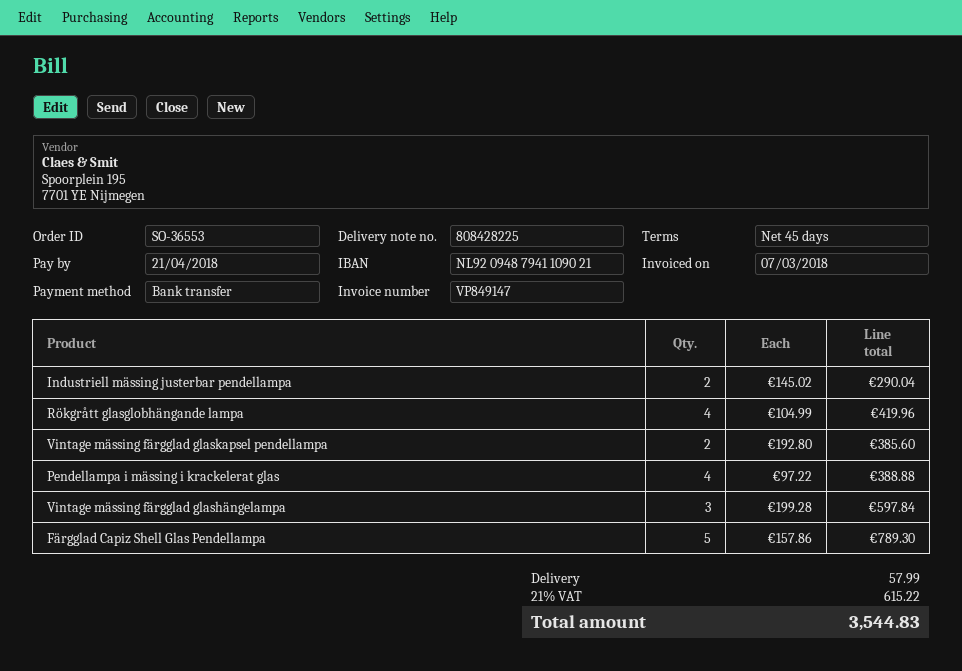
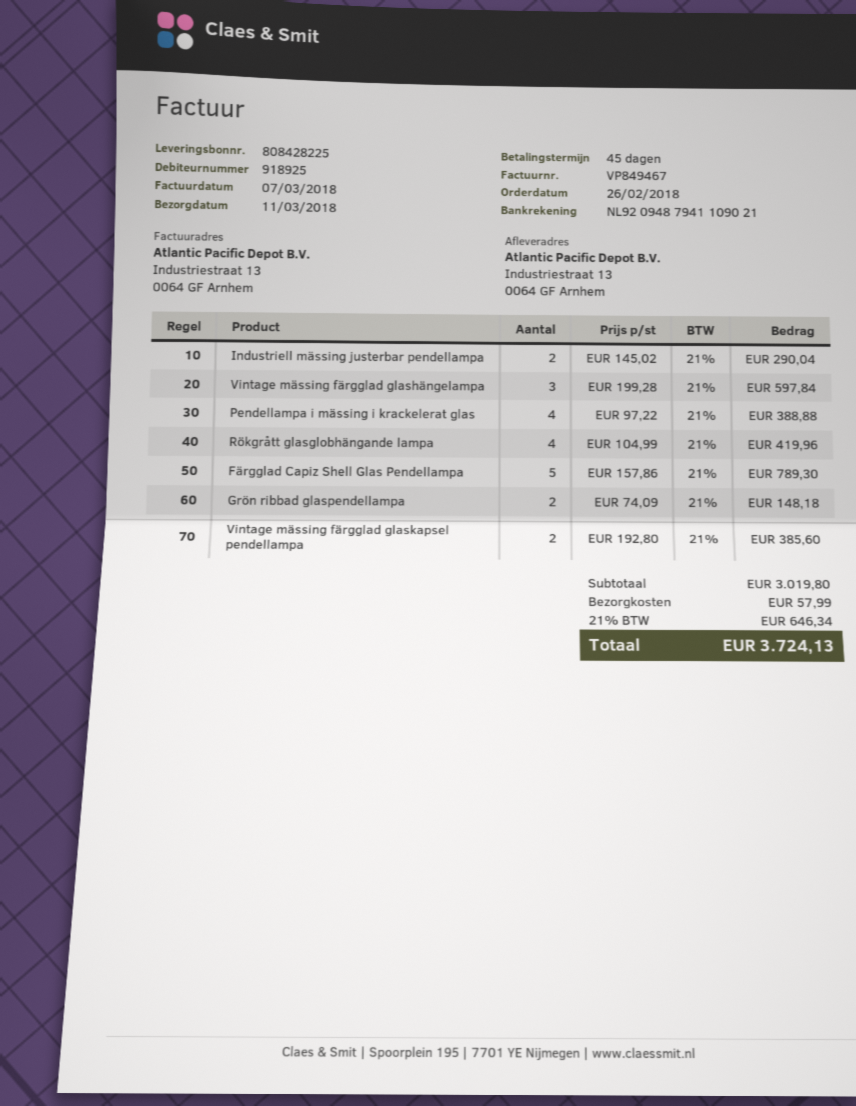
invoice number: VP849147 -> VP849467
Grön ribbad glaspendellampa: none -> 2 x 74.09 = 148.18
tax: 21% = 615.22 -> 21% = 646.34
total: 3544.83 -> 3724.13

